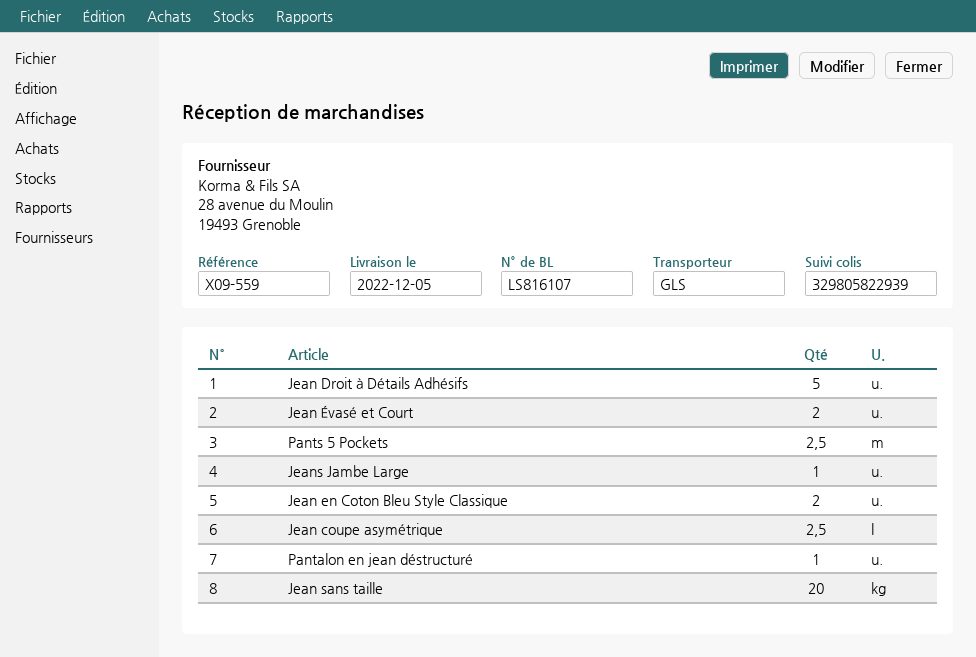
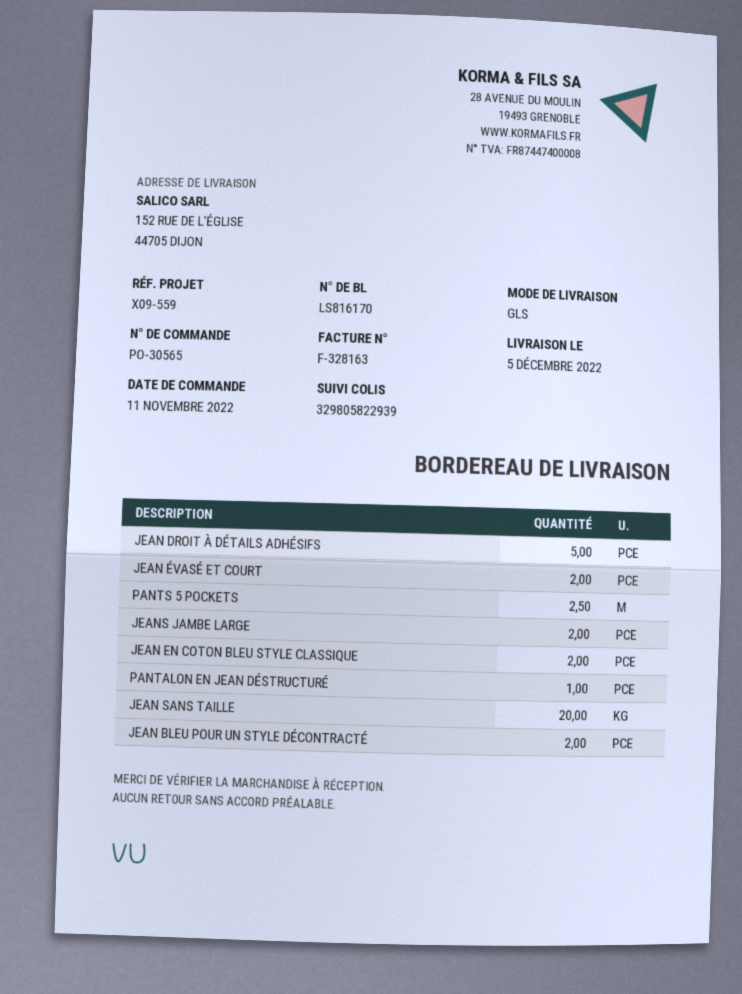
delivery note number: LS816107 -> LS816170
Jeans Jambe Large: 1 -> 2
Jean coupe asymétrique: 2.5 -> none
JEAN BLEU POUR UN STYLE DÉCONTRACTÉ: none -> 2

